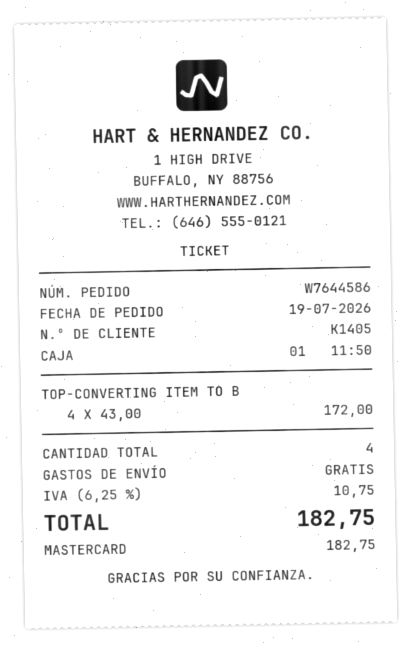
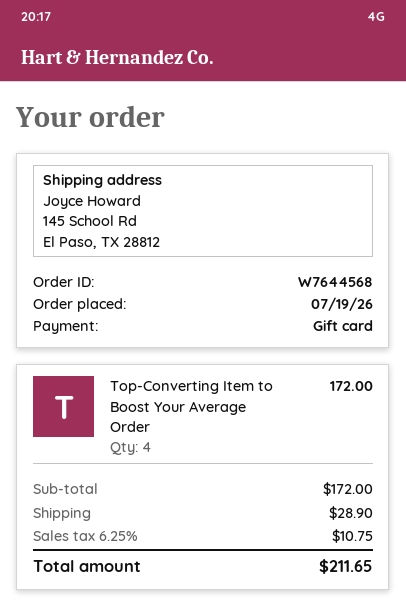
order number: W7644586 -> W7644568
payment method: Mastercard -> gift card
shipping: 0.00 -> 28.90
total: 182.75 -> 211.65

